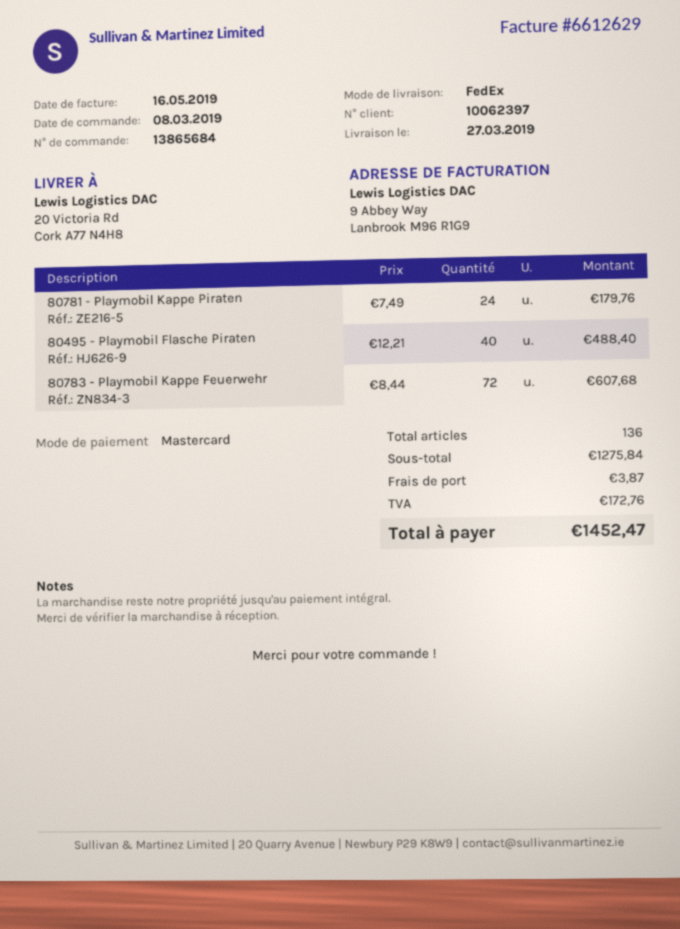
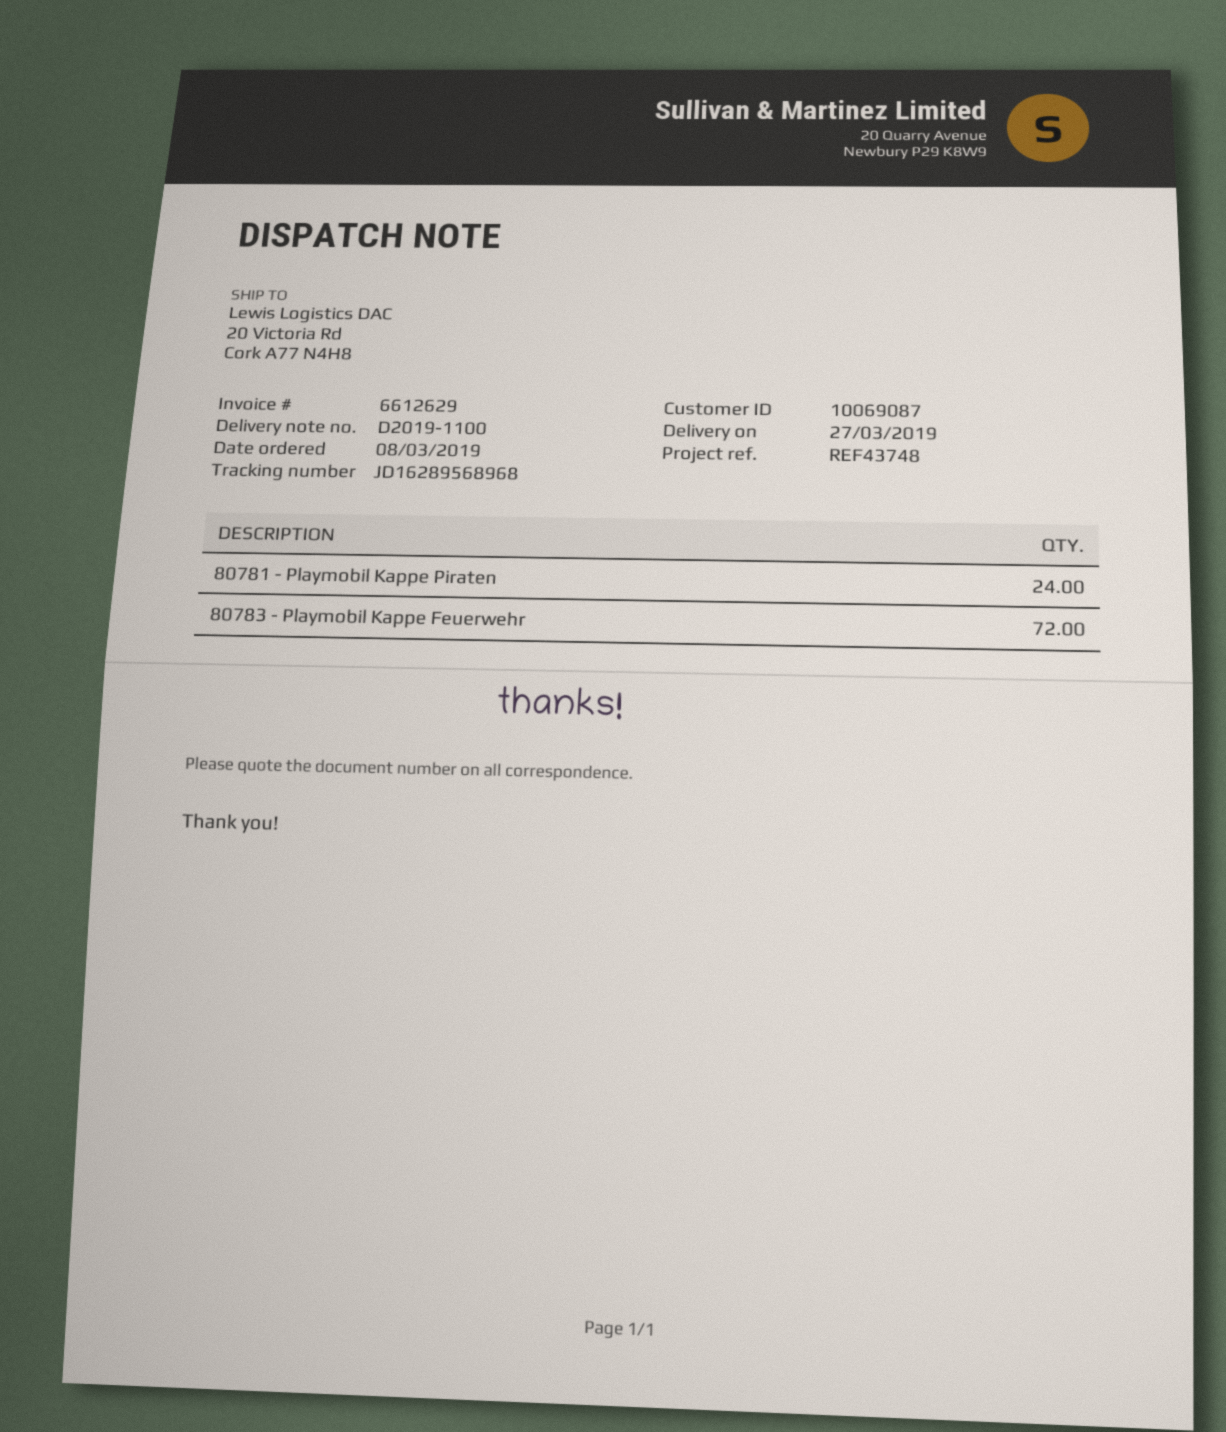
customer number: 10062397 -> 10069087
80495 - Playmobil Flasche Piraten: 40 -> none

